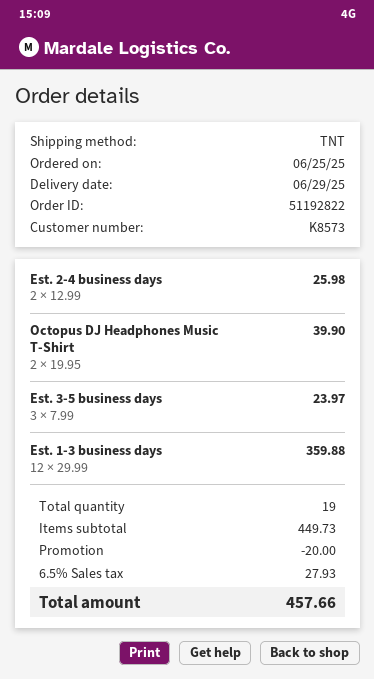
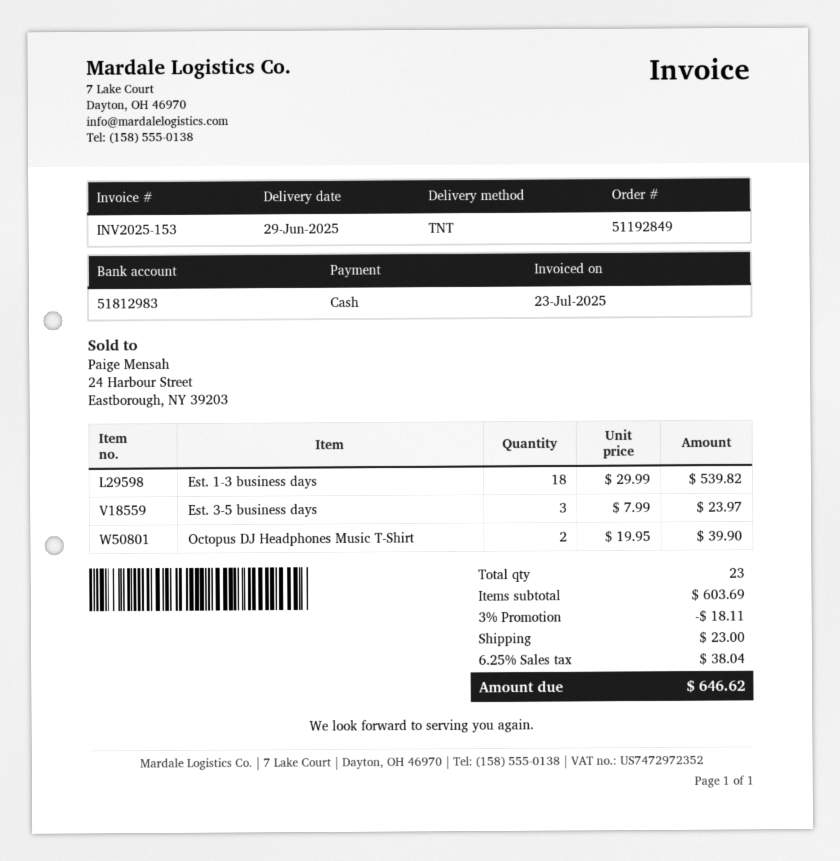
order number: 51192822 -> 51192849
Est. 2-4 business days: 2 x 12.99 = 25.98 -> none
Est. 1-3 business days: 12 x 29.99 = 359.88 -> 18 x 29.99 = 539.82
total quantity: 19 -> 23
subtotal: 449.73 -> 603.69
discount: 20.00 -> 18.11
shipping: none -> 23.00
tax: 6.5% = 27.93 -> 6.25% = 38.04
total: 457.66 -> 646.62

